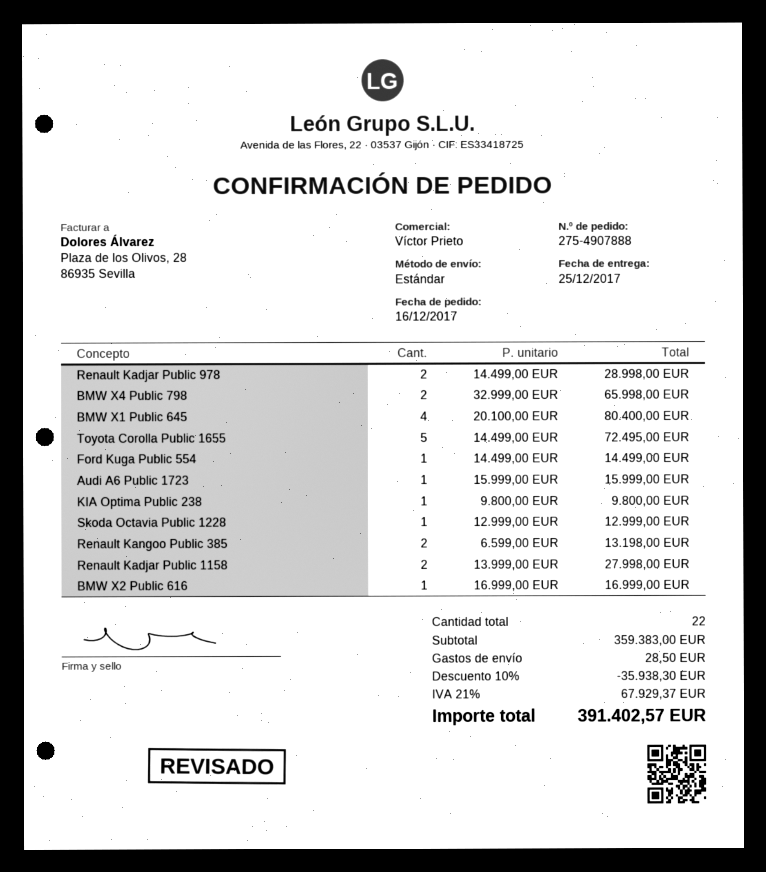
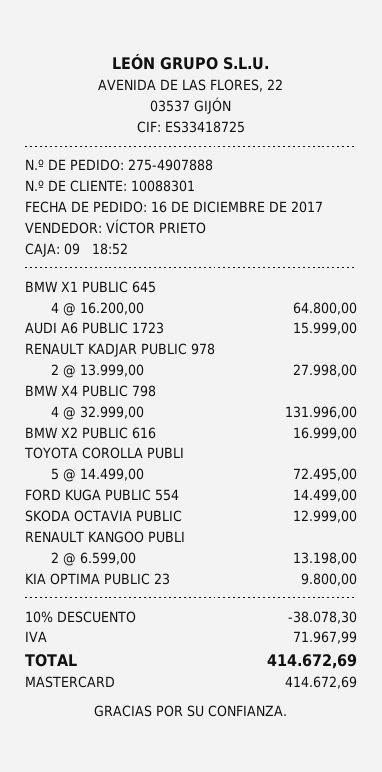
Renault Kadjar Public 978: 2 x 14499.00 = 28998.00 -> 2 x 13999.00 = 27998.00
BMW X4 Public 798: 2 x 32999.00 = 65998.00 -> 4 x 32999.00 = 131996.00
BMW X1 Public 645: 4 x 20100.00 = 80400.00 -> 4 x 16200.00 = 64800.00
Renault Kadjar Public 1158: 2 x 13999.00 = 27998.00 -> none
discount: 10% = 35938.30 -> 10% = 38078.30
shipping: 28.50 -> none
tax: 67929.37 -> 71967.99
total: 391402.57 -> 414672.69

